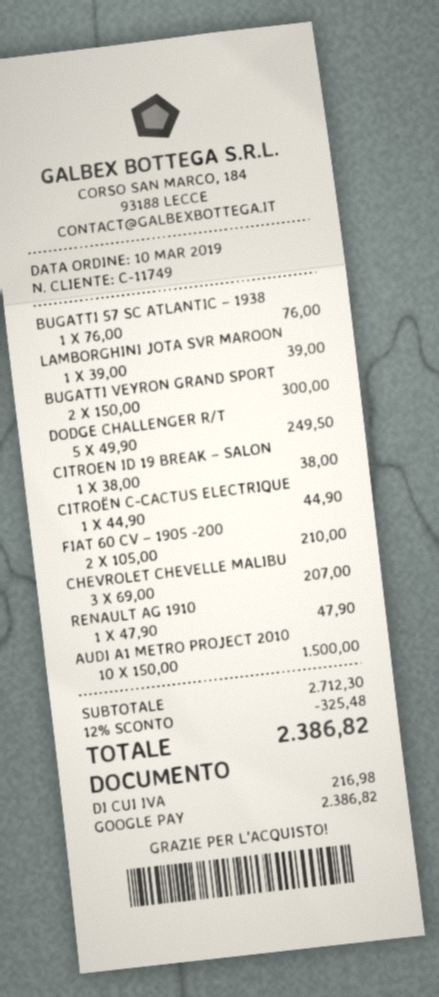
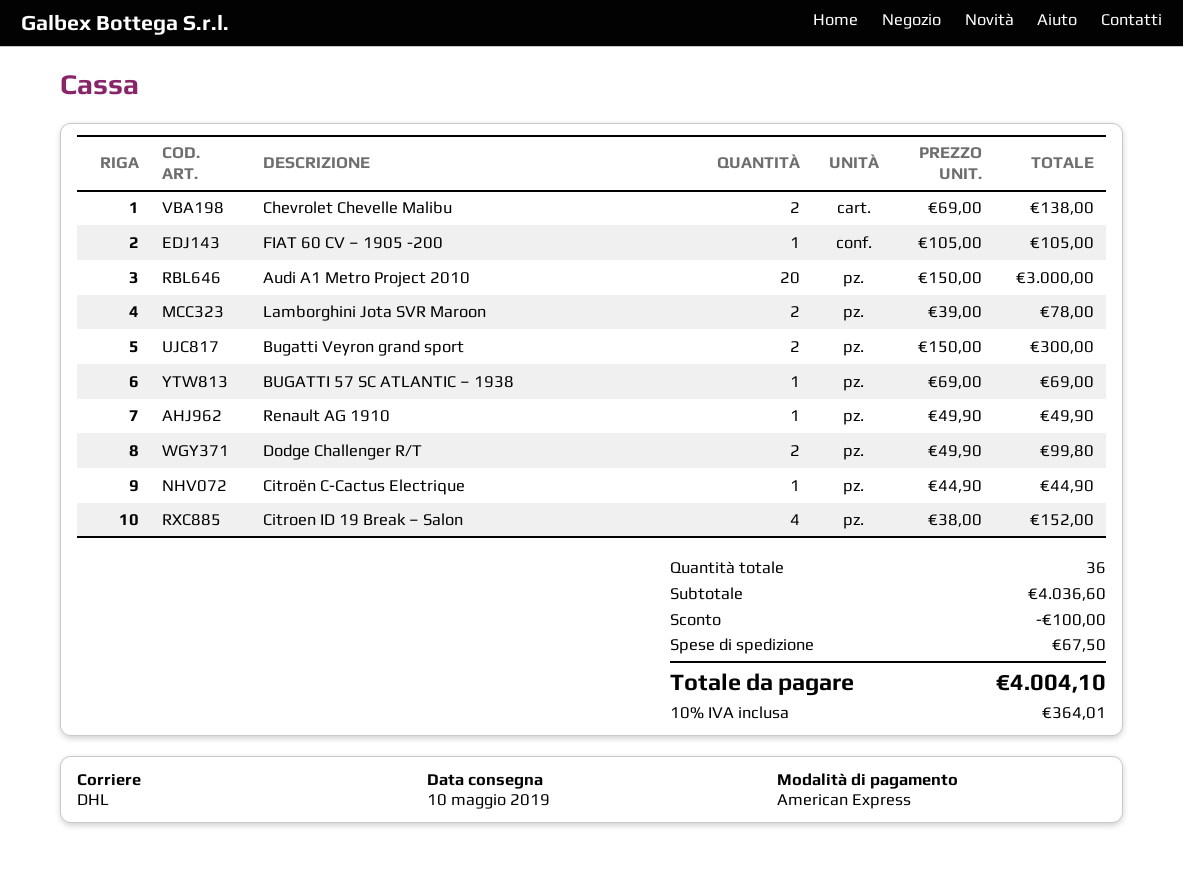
payment method: Google Pay -> American Express
BUGATTI 57 SC ATLANTIC – 1938: 1 x 76.00 = 76.00 -> 1 x 69.00 = 69.00
LAMBORGHINI JOTA SVR MAROON: 1 x 39.00 = 39.00 -> 2 x 39.00 = 78.00
DODGE CHALLENGER R/T: 5 x 49.90 = 249.50 -> 2 x 49.90 = 99.80
CITROEN ID 19 BREAK – SALON: 1 x 38.00 = 38.00 -> 4 x 38.00 = 152.00
FIAT 60 CV – 1905 -200: 2 x 105.00 = 210.00 -> 1 x 105.00 = 105.00
CHEVROLET CHEVELLE MALIBU: 3 x 69.00 = 207.00 -> 2 x 69.00 = 138.00
RENAULT AG 1910: 1 x 47.90 = 47.90 -> 1 x 49.90 = 49.90
AUDI A1 METRO PROJECT 2010: 10 x 150.00 = 1500.00 -> 20 x 150.00 = 3000.00
subtotal: 2712.30 -> 4036.60
discount: 325.48 -> 100.00
shipping: none -> 67.50
tax: 216.98 -> 364.01
total: 2386.82 -> 4004.10

